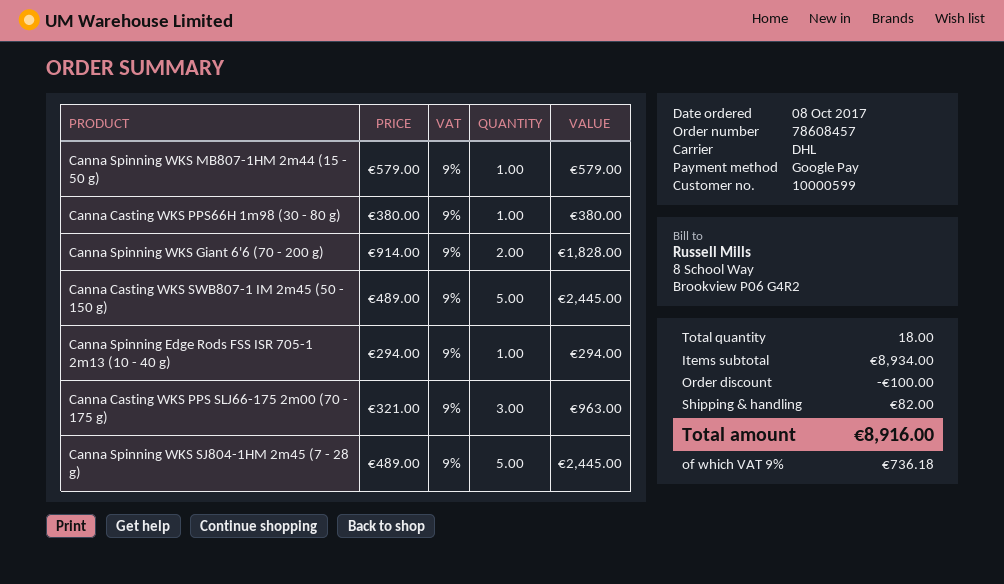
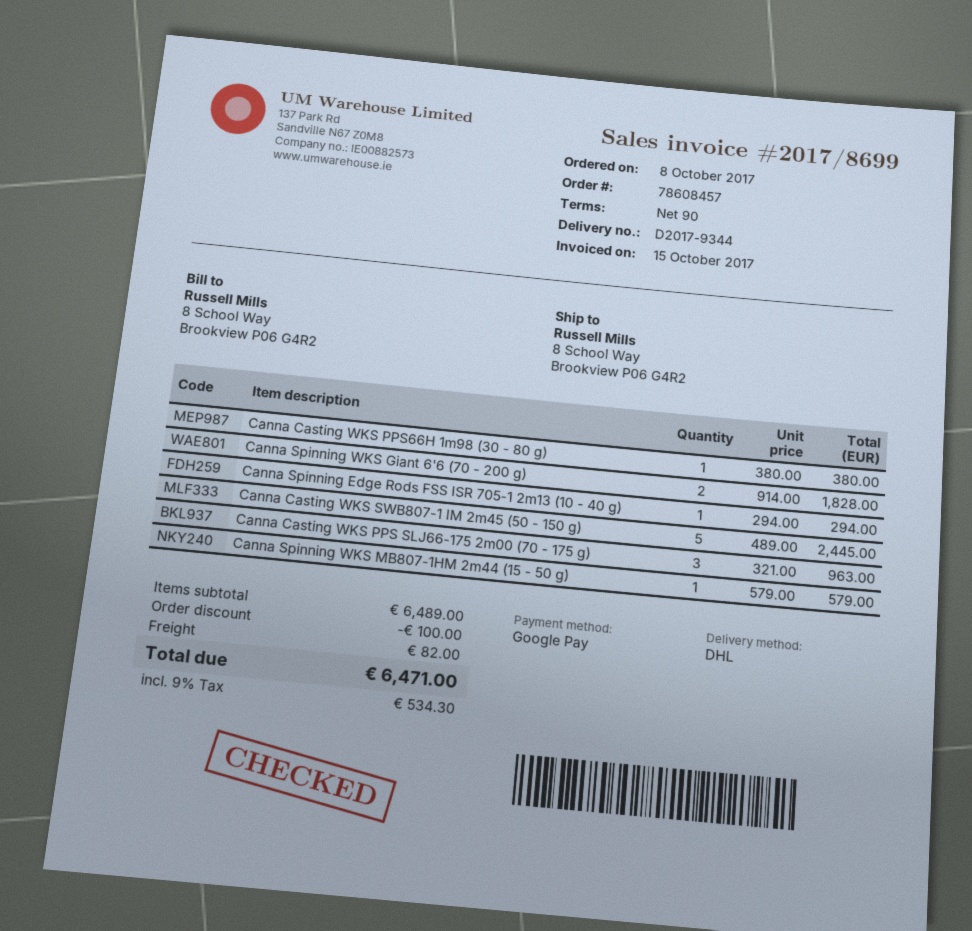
Canna Spinning WKS SJ804-1HM 2m45 (7 - 28 g): 5 x 489.00 = 2445.00 -> none
subtotal: 8934.00 -> 6489.00
tax: 9% = 736.18 -> 9% = 534.30
total: 8916.00 -> 6471.00

